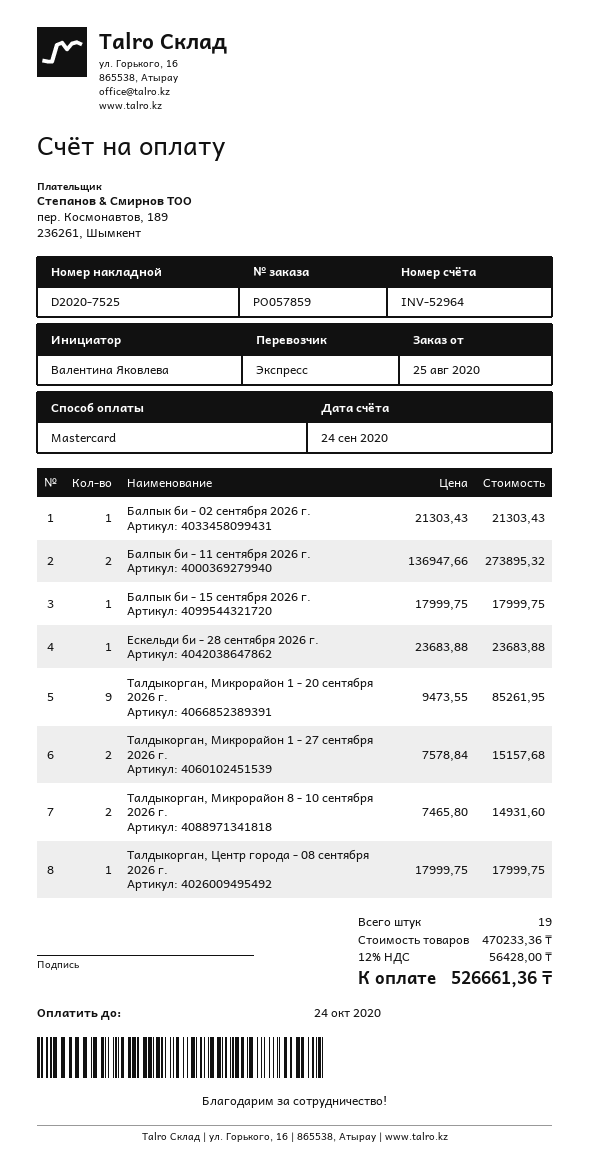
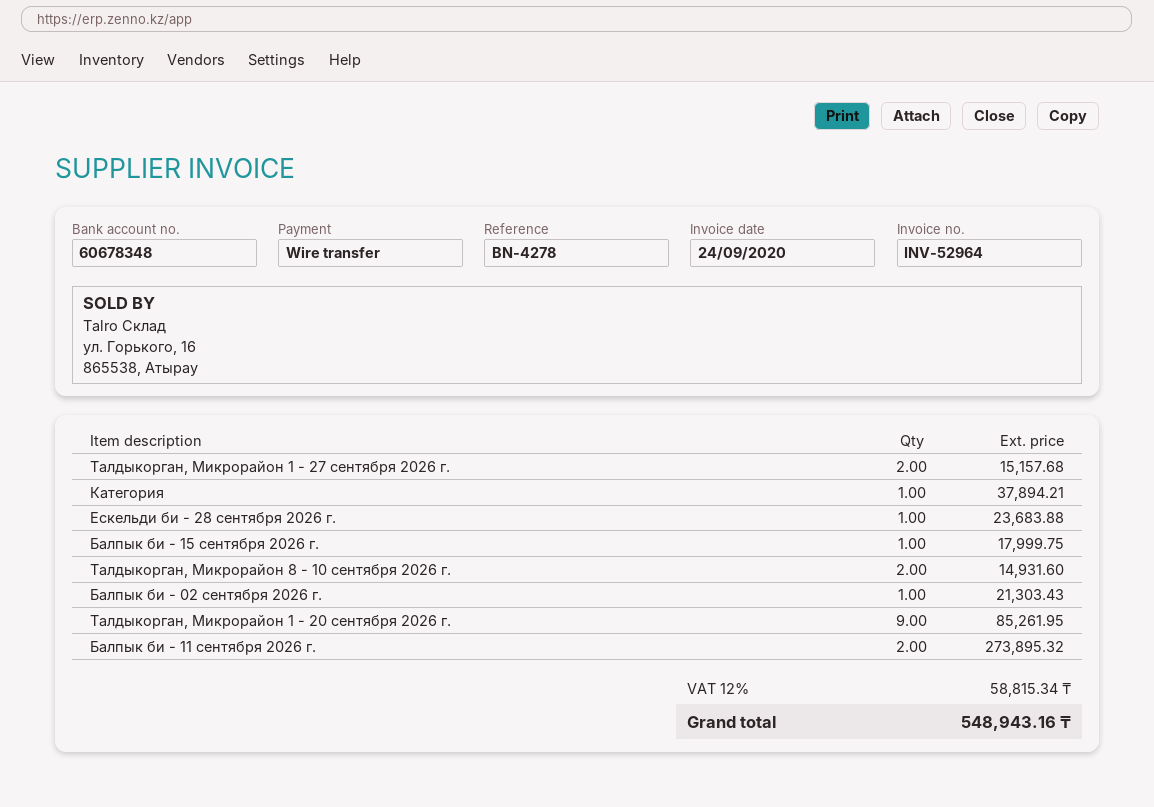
payment method: Mastercard -> bank transfer
Талдыкорган, Центр города - 08 сентября 2026 г.: 1 for 17999.75 -> none
Категория: none -> 1 for 37894.21
tax: 12% = 56428.00 -> 12% = 58815.34
total: 526661.36 -> 548943.16

